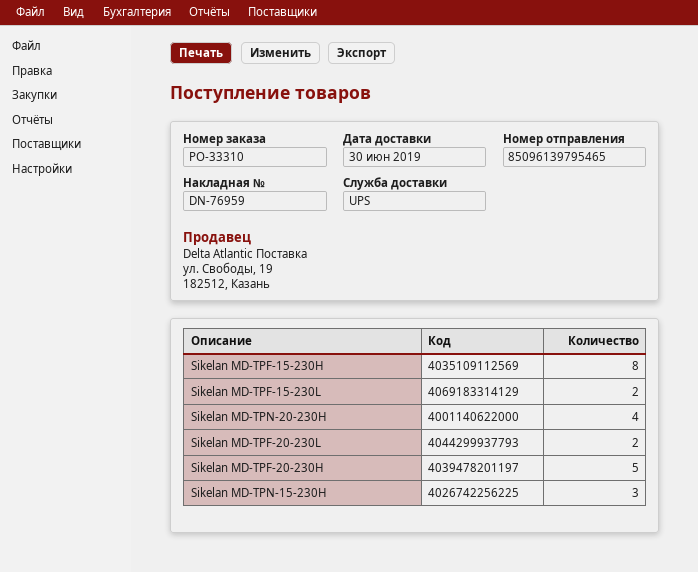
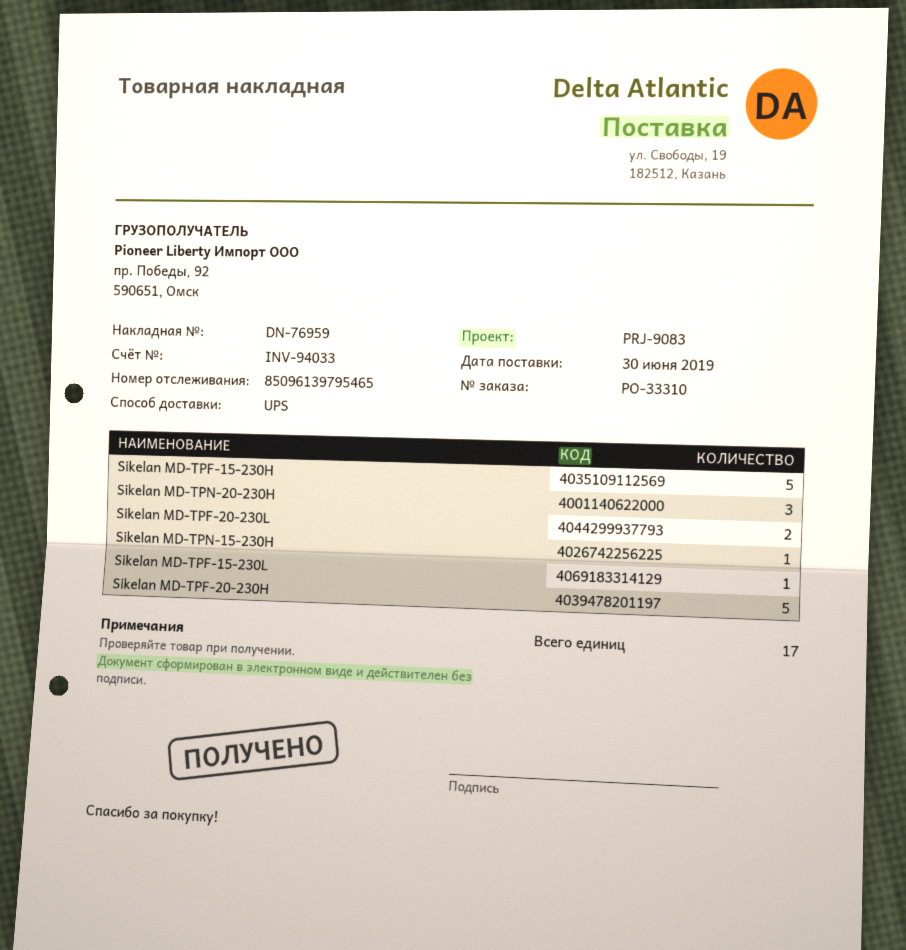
Sikelan MD-TPF-15-230H: 8 -> 5
Sikelan MD-TPF-15-230L: 2 -> 1
Sikelan MD-TPN-20-230H: 4 -> 3
Sikelan MD-TPN-15-230H: 3 -> 1

